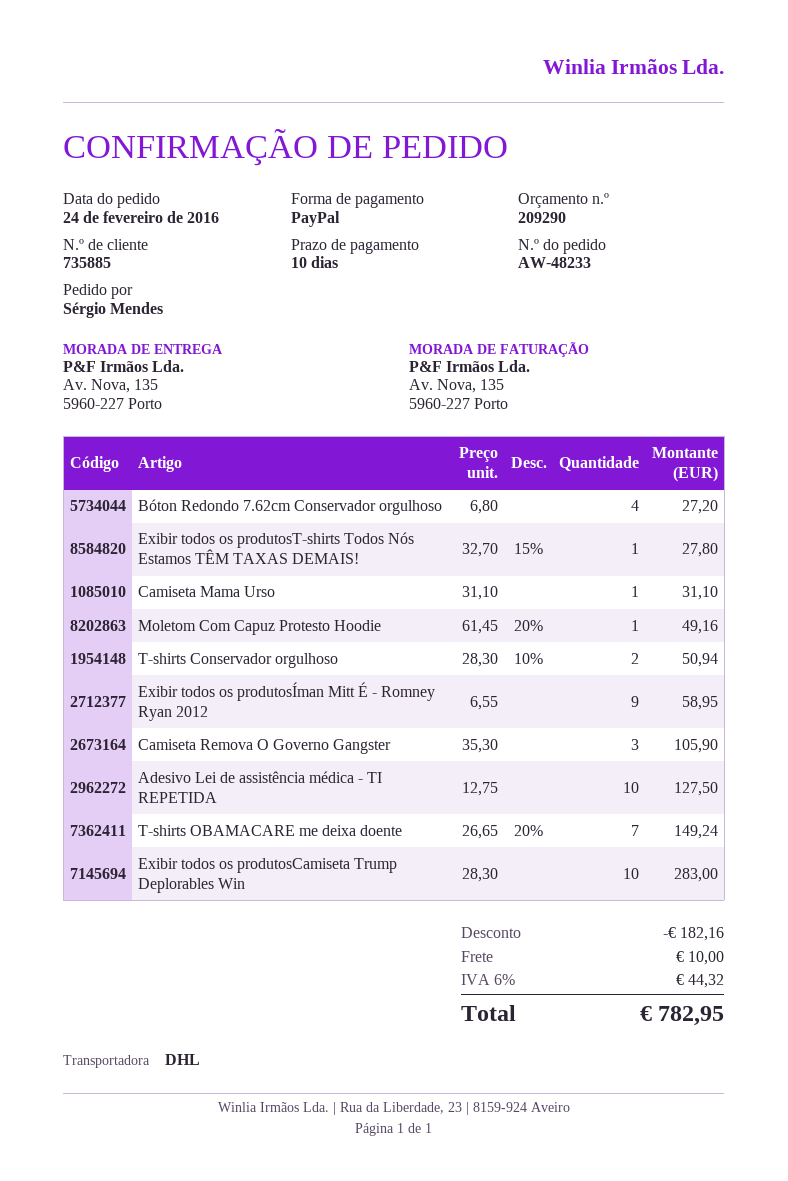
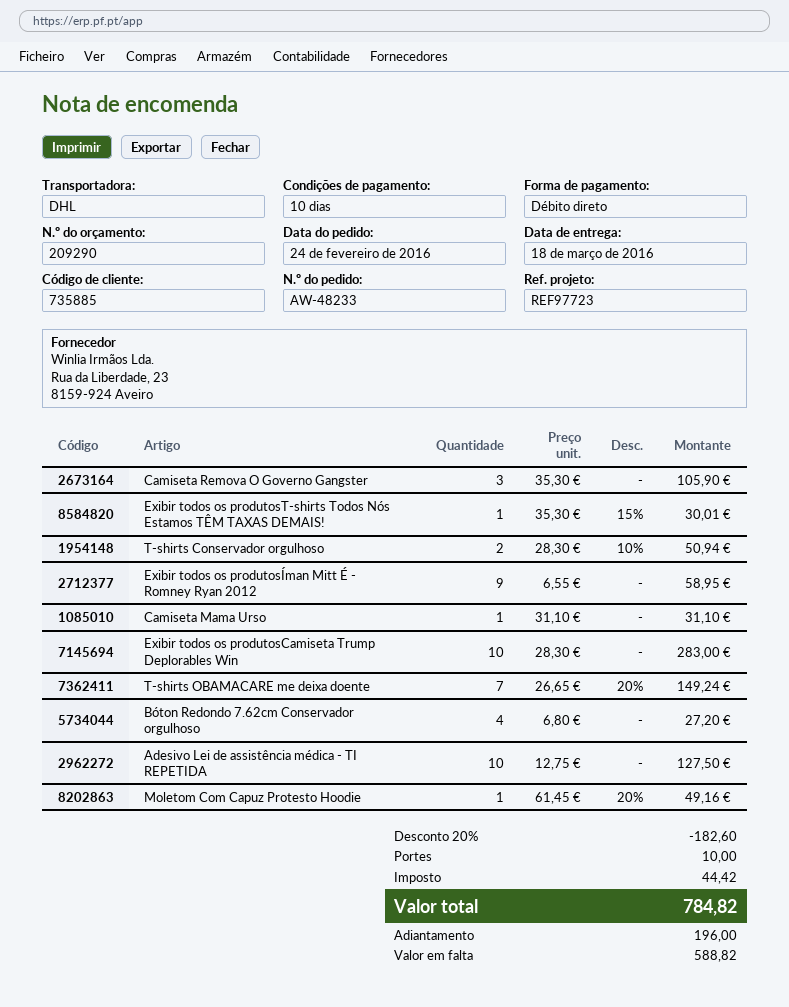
payment method: PayPal -> direct debit
Exibir todos os produtosT-shirts Todos Nós Estamos TÊM TAXAS DEMAIS!: 1 x 32.70 - 15% = 27.80 -> 1 x 35.30 - 15% = 30.01
discount: 182.16 -> 182.60
tax: 44.32 -> 44.42
total: 782.95 -> 784.82

